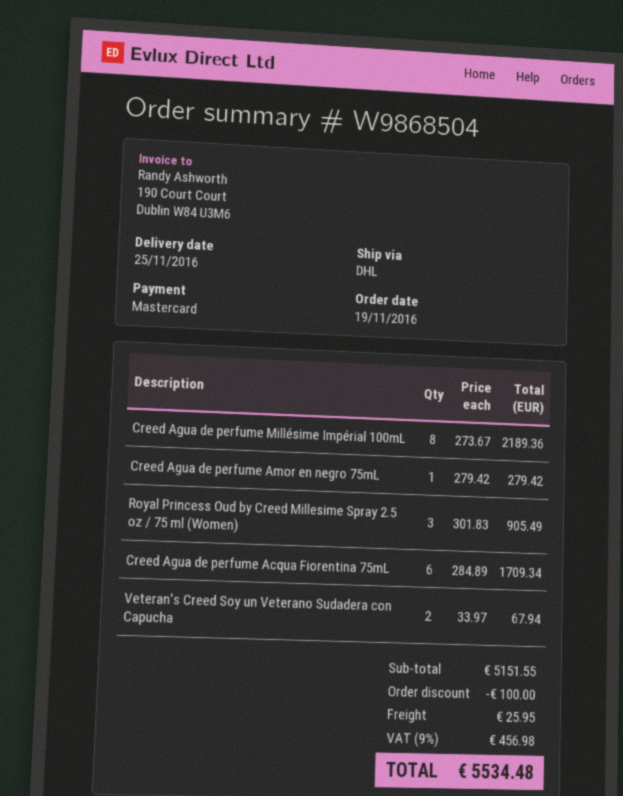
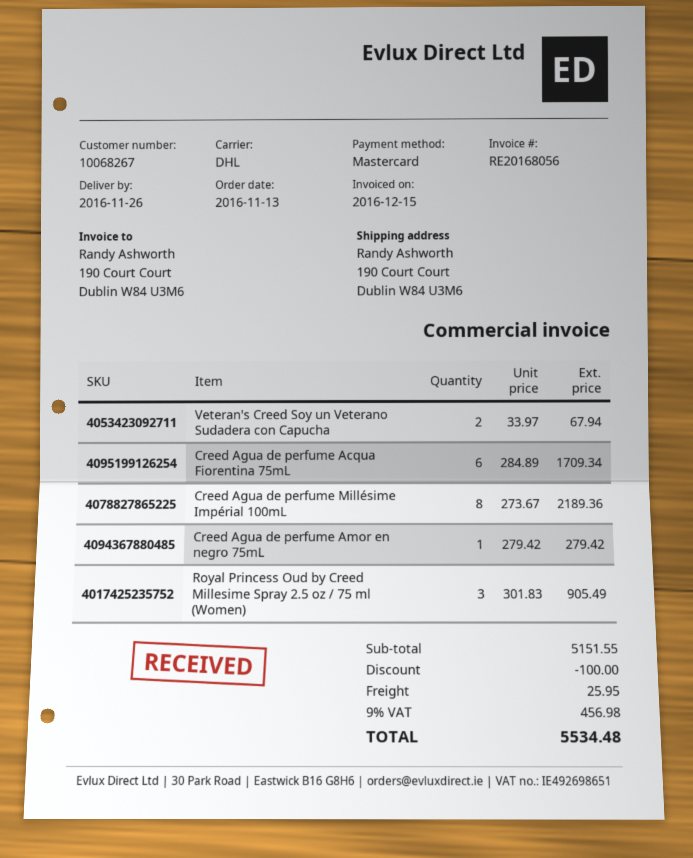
order date: 2016-11-19 -> 2016-11-13
delivery date: 2016-11-25 -> 2016-11-26

